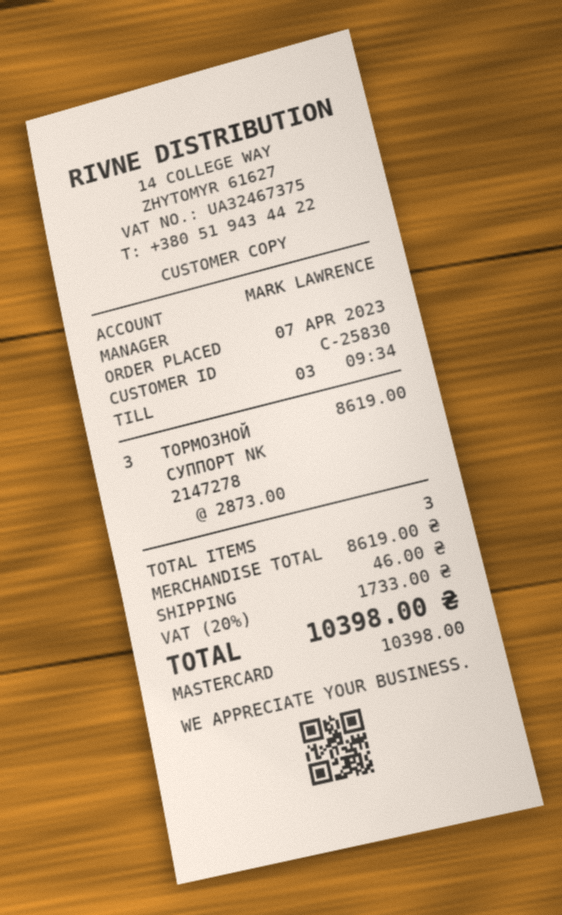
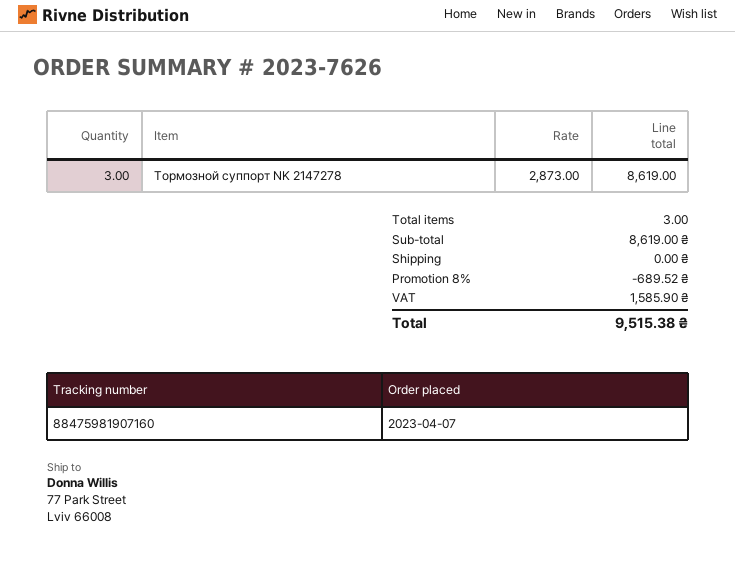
discount: none -> 8% = 689.52
shipping: 46.00 -> 0.00
tax: 1733.00 -> 1585.90
total: 10398.00 -> 9515.38

